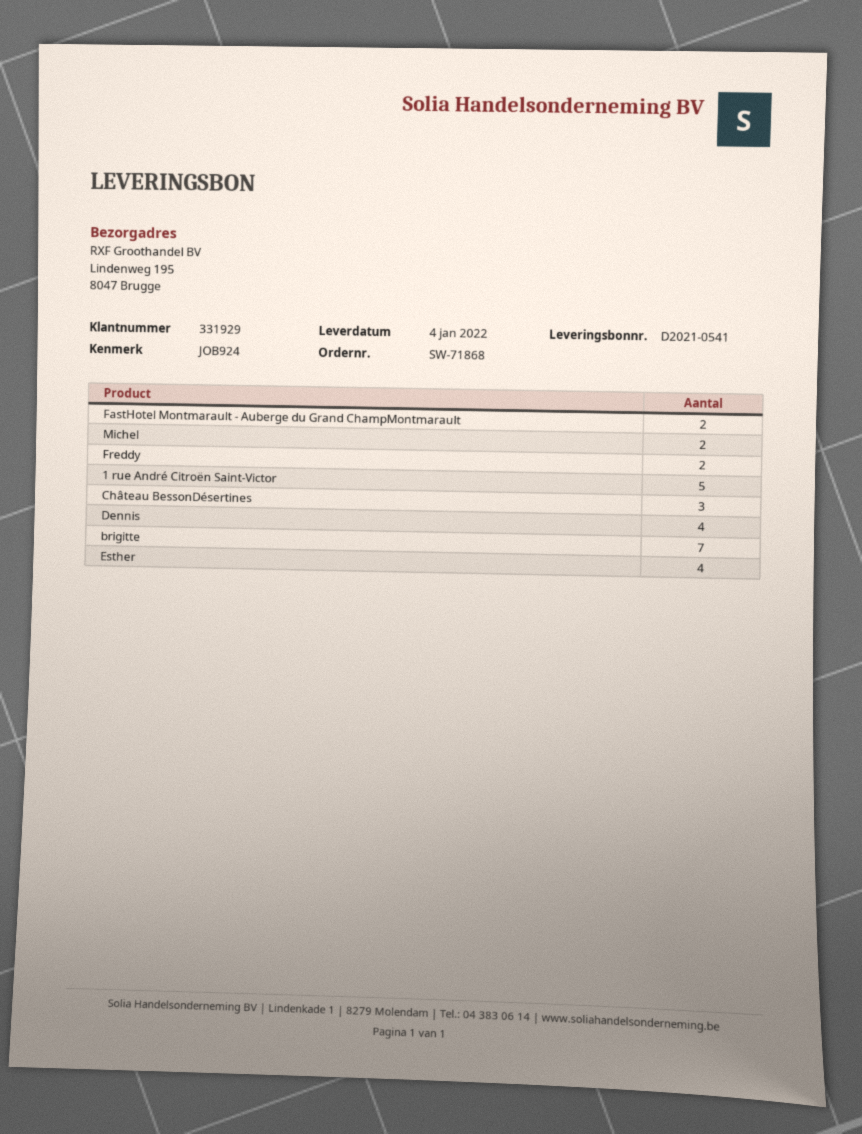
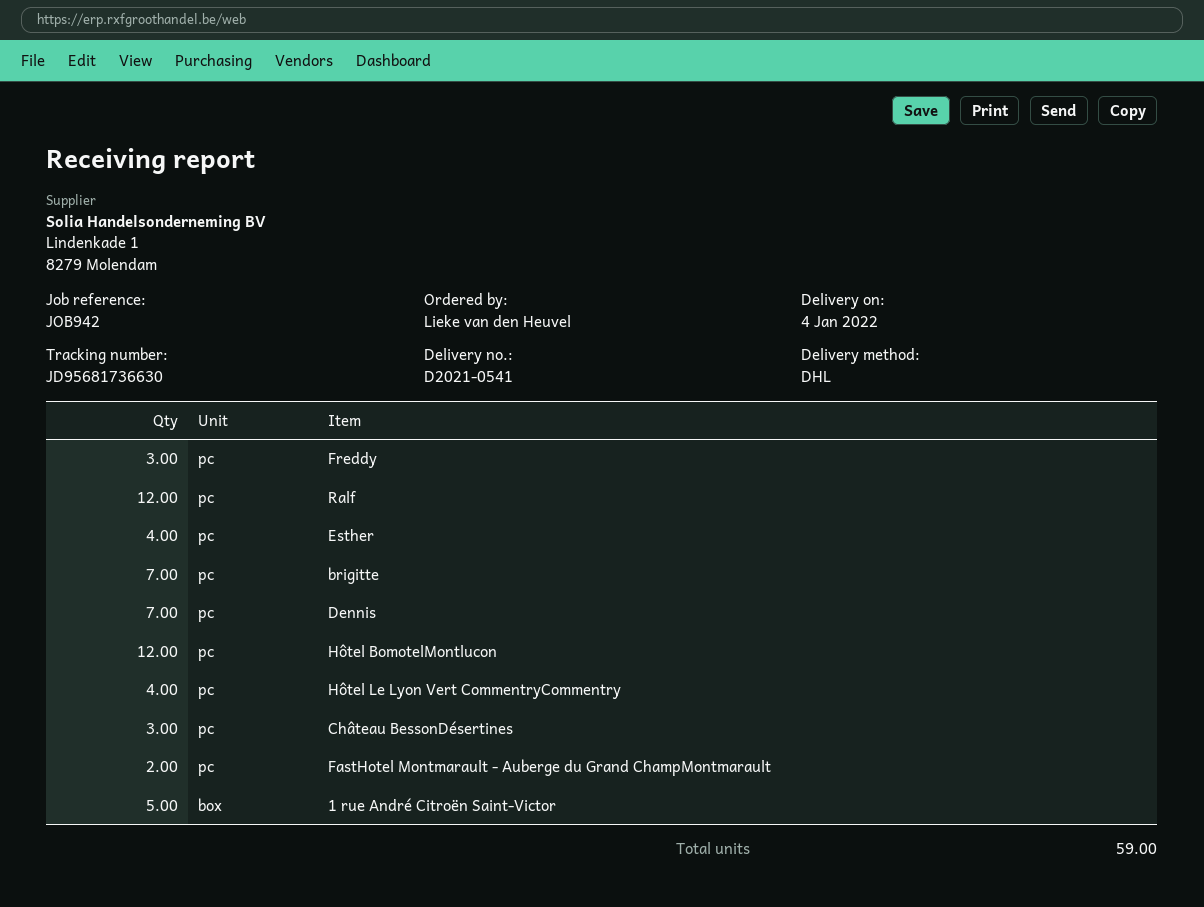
reference: JOB924 -> JOB942
Michel: 2 -> none
Freddy: 2 -> 3
Dennis: 4 -> 7
Ralf: none -> 12
Hôtel BomotelMontlucon: none -> 12
Hôtel Le Lyon Vert CommentryCommentry: none -> 4

